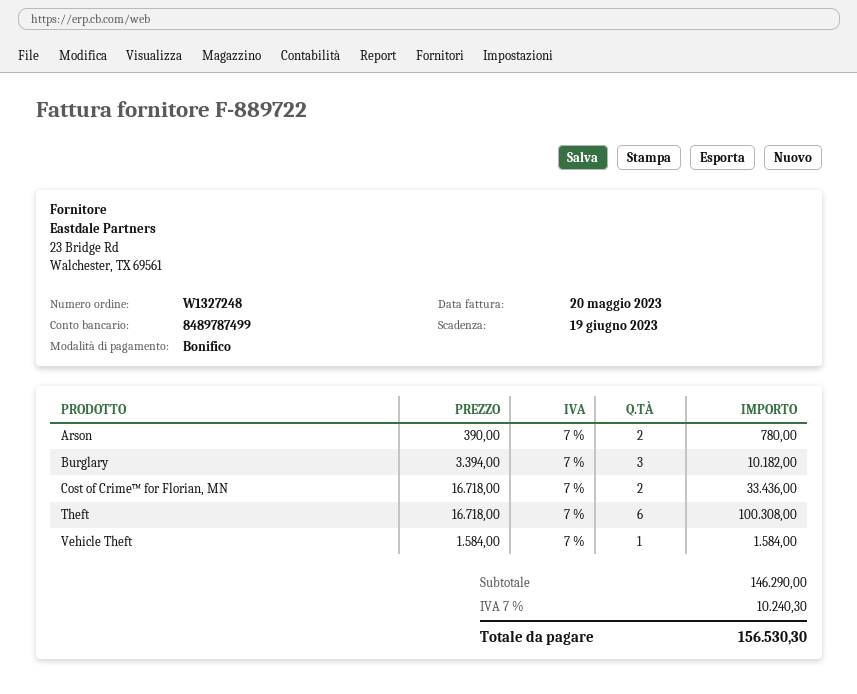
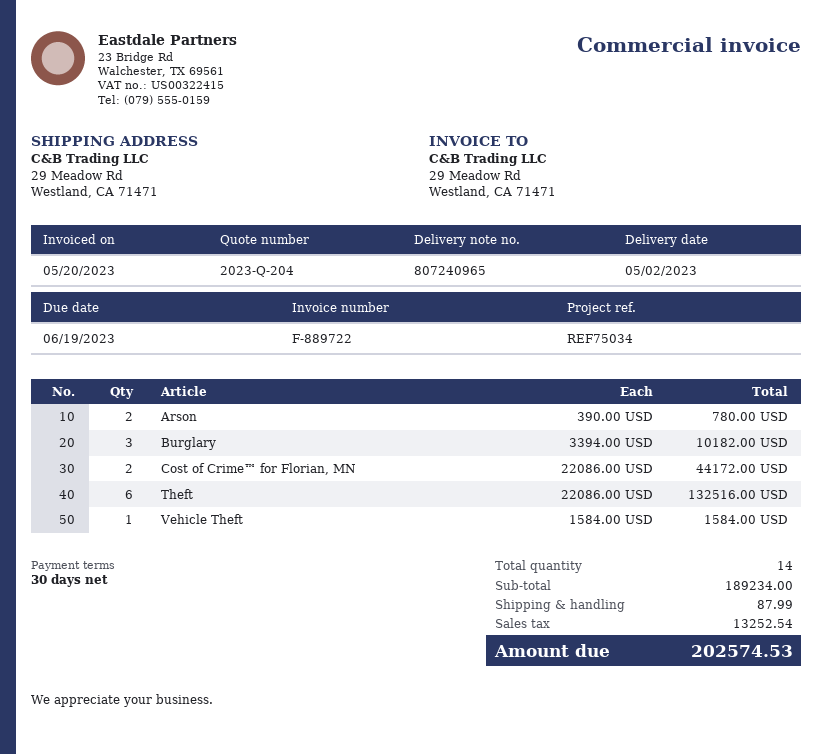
Cost of Crime™ for Florian, MN: 2 x 16718.00 = 33436.00 -> 2 x 22086.00 = 44172.00
Theft: 6 x 16718.00 = 100308.00 -> 6 x 22086.00 = 132516.00
subtotal: 146290.00 -> 189234.00
shipping: none -> 87.99
tax: 10240.30 -> 13252.54
total: 156530.30 -> 202574.53

